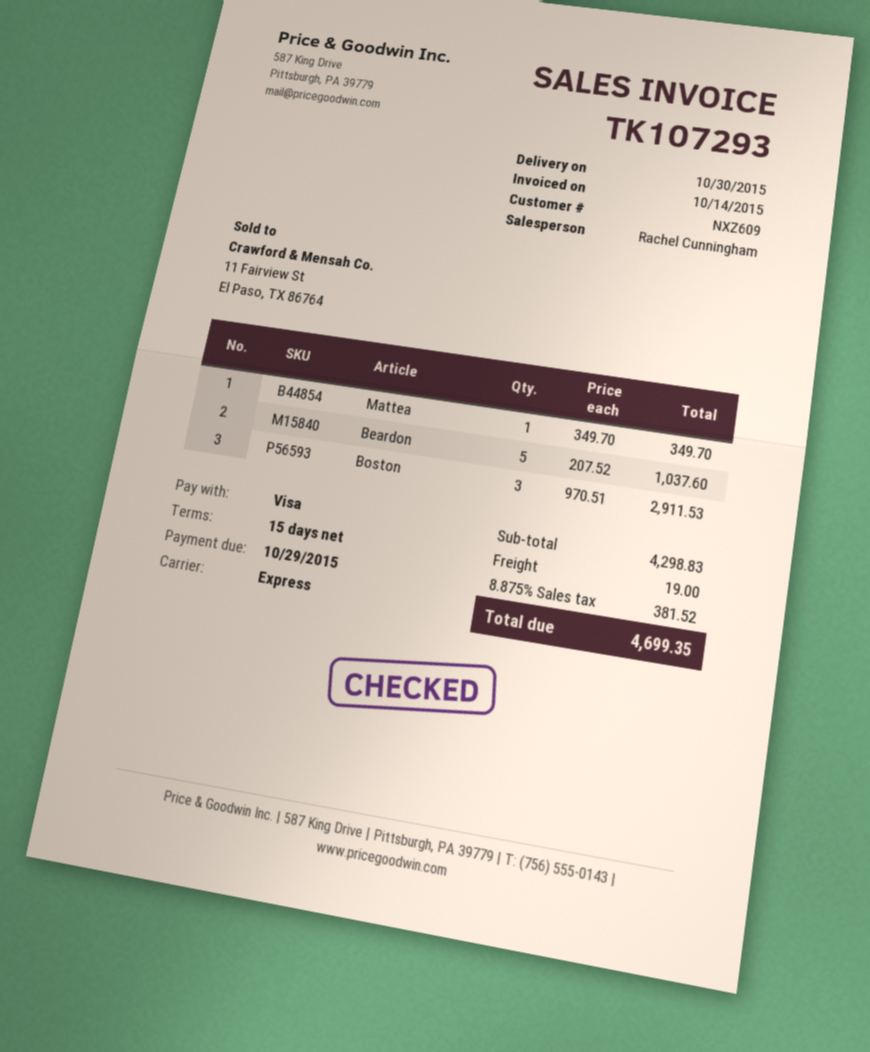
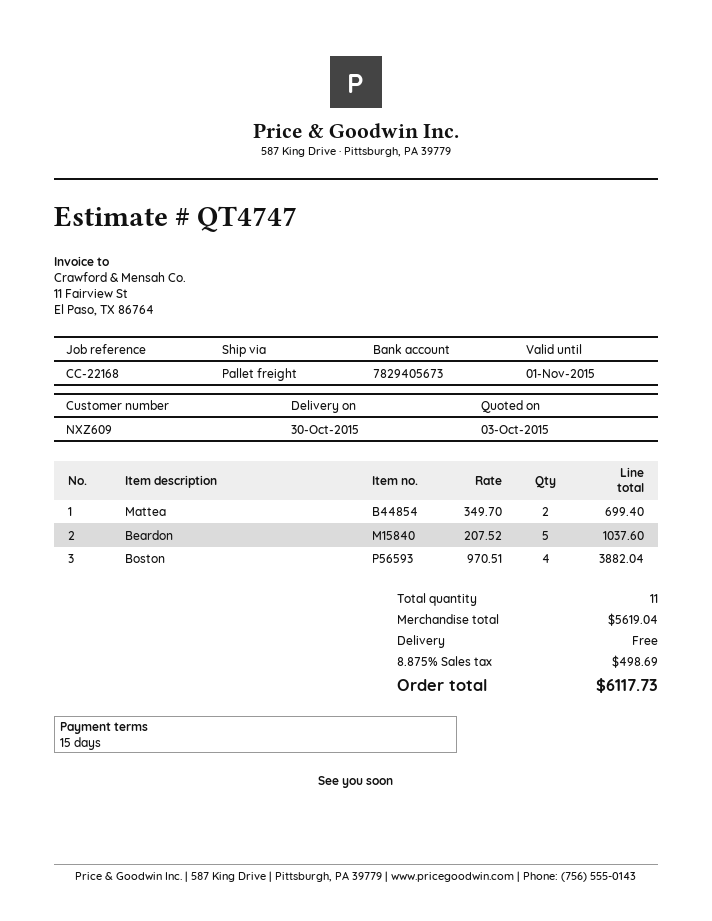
shipping method: express -> pallet freight
Mattea: 1 x 349.70 = 349.70 -> 2 x 349.70 = 699.40
Boston: 3 x 970.51 = 2911.53 -> 4 x 970.51 = 3882.04
subtotal: 4298.83 -> 5619.04
shipping: 19.00 -> 0.00
tax: 8.875% = 381.52 -> 8.875% = 498.69
total: 4699.35 -> 6117.73

